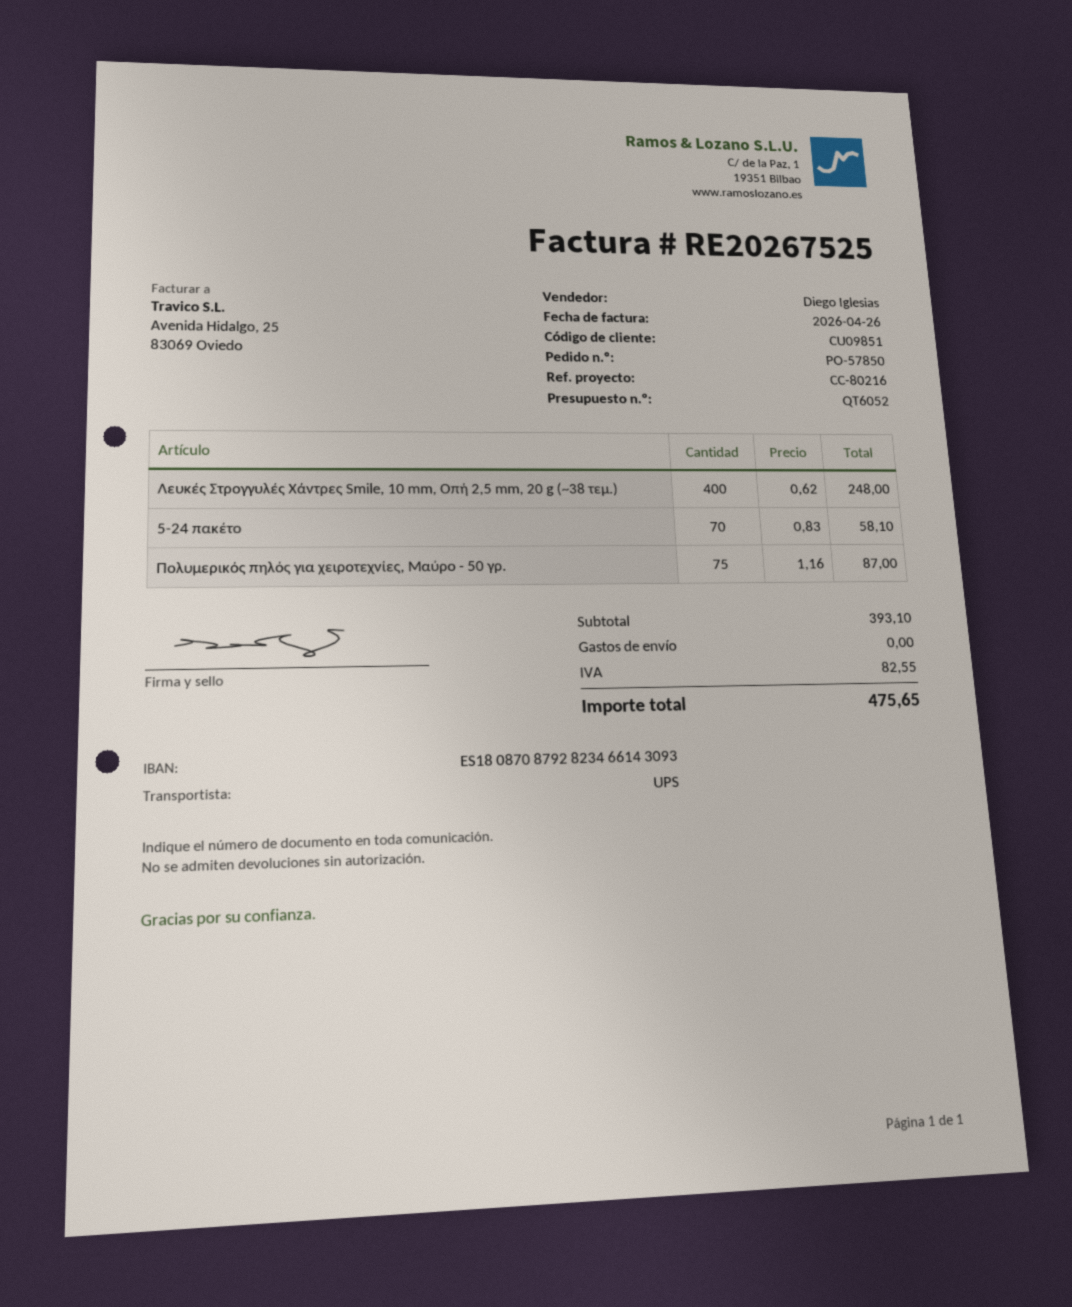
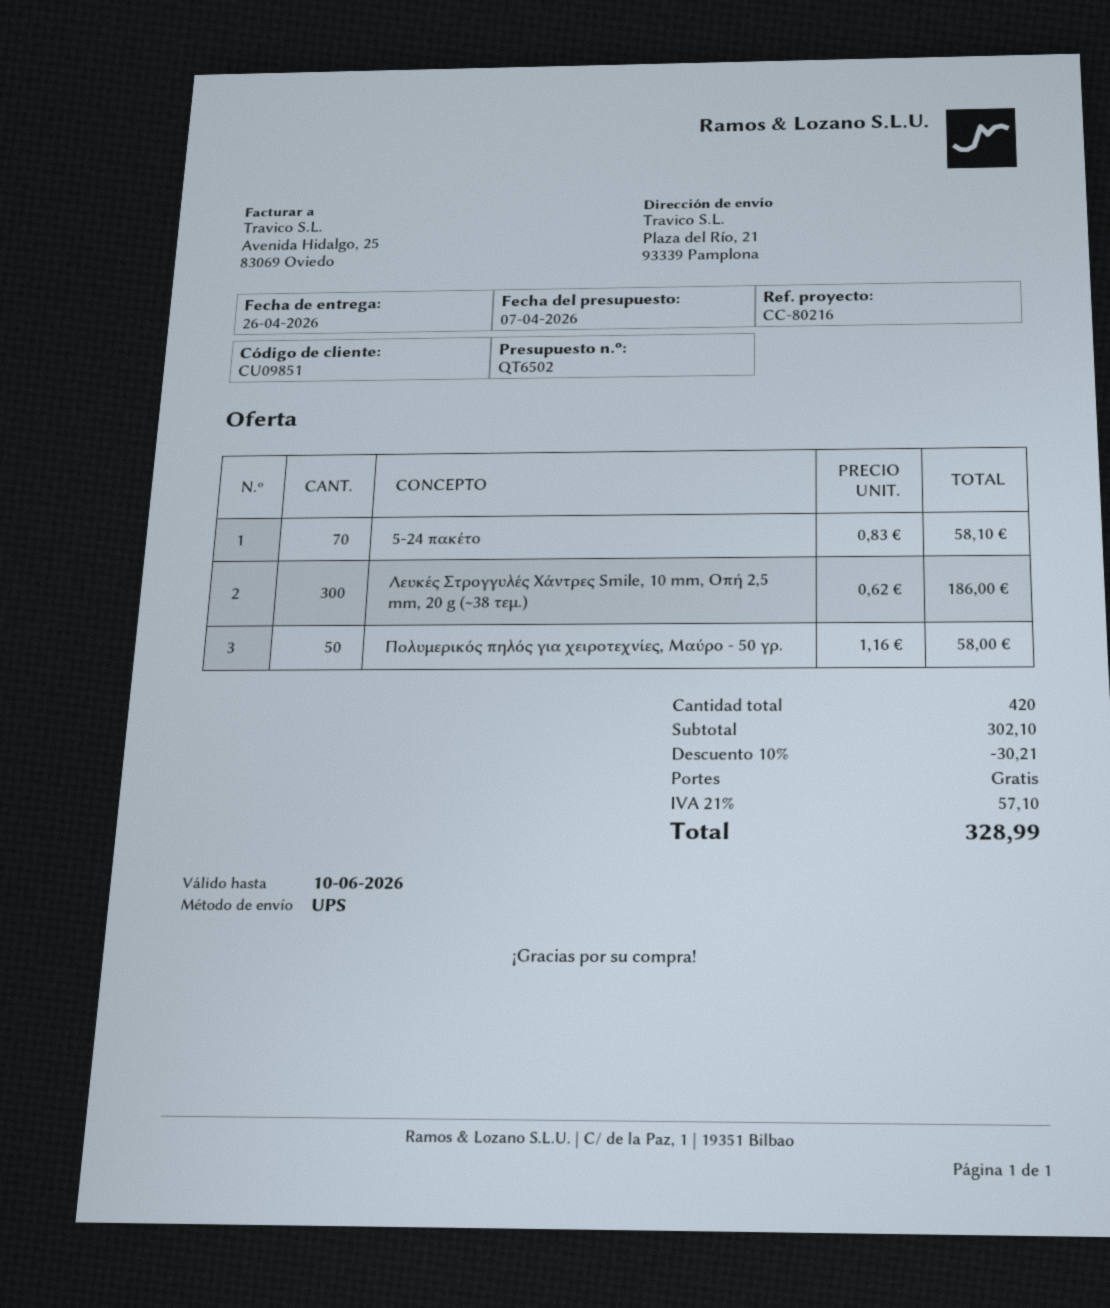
quote number: QT6052 -> QT6502
Λευκές Στρογγυλές Χάντρες Smile, 10 mm, Οπή 2,5 mm, 20 g (~38 τεμ.): 400 x 0.62 = 248.00 -> 300 x 0.62 = 186.00
Πολυμερικός πηλός για χειροτεχνίες, Μαύρο - 50 γρ.: 75 x 1.16 = 87.00 -> 50 x 1.16 = 58.00
subtotal: 393.10 -> 302.10
discount: none -> 10% = 30.21
tax: 82.55 -> 57.10
total: 475.65 -> 328.99

